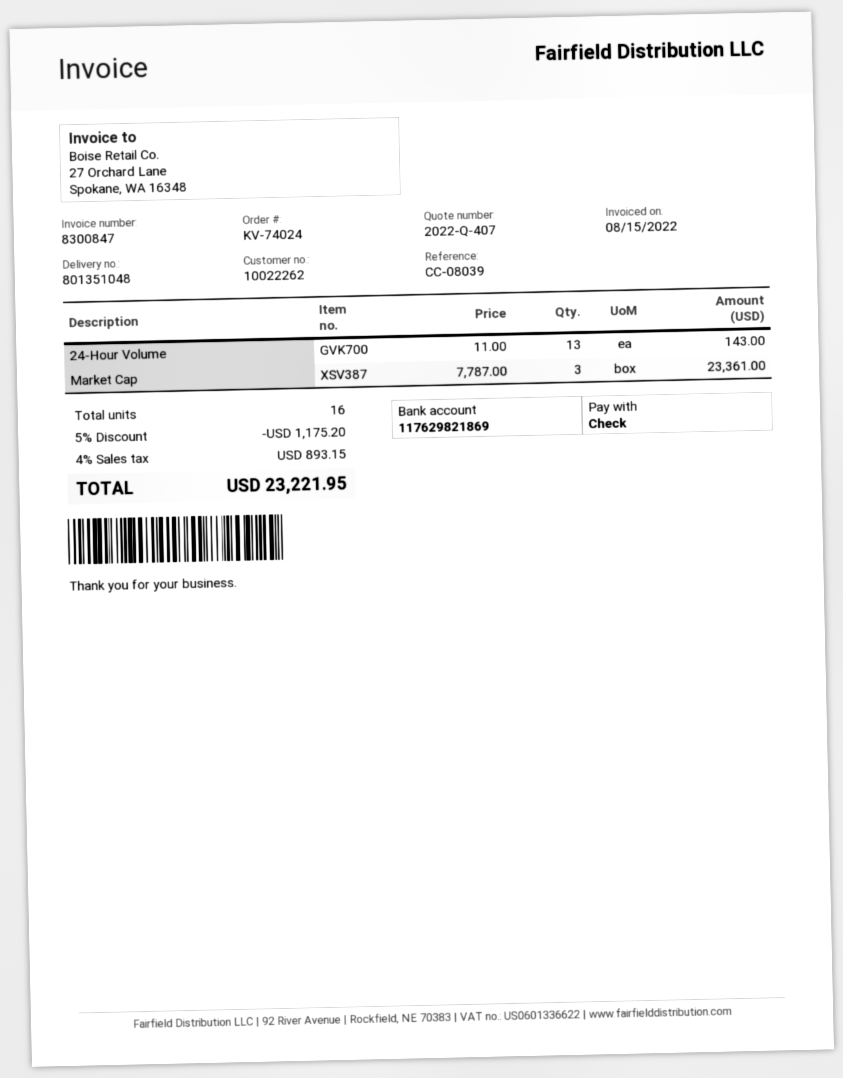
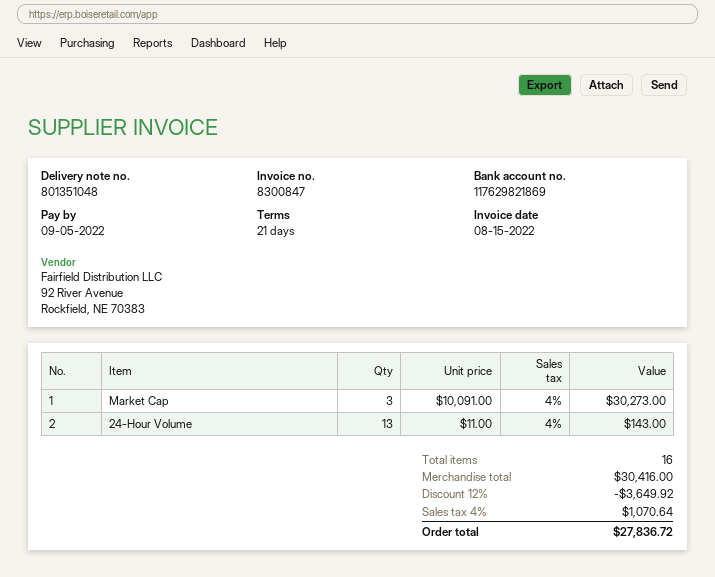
Market Cap: 3 x 7787.00 = 23361.00 -> 3 x 10091.00 = 30273.00
discount: 5% = 1175.20 -> 12% = 3649.92
tax: 4% = 893.15 -> 4% = 1070.64
total: 23221.95 -> 27836.72

